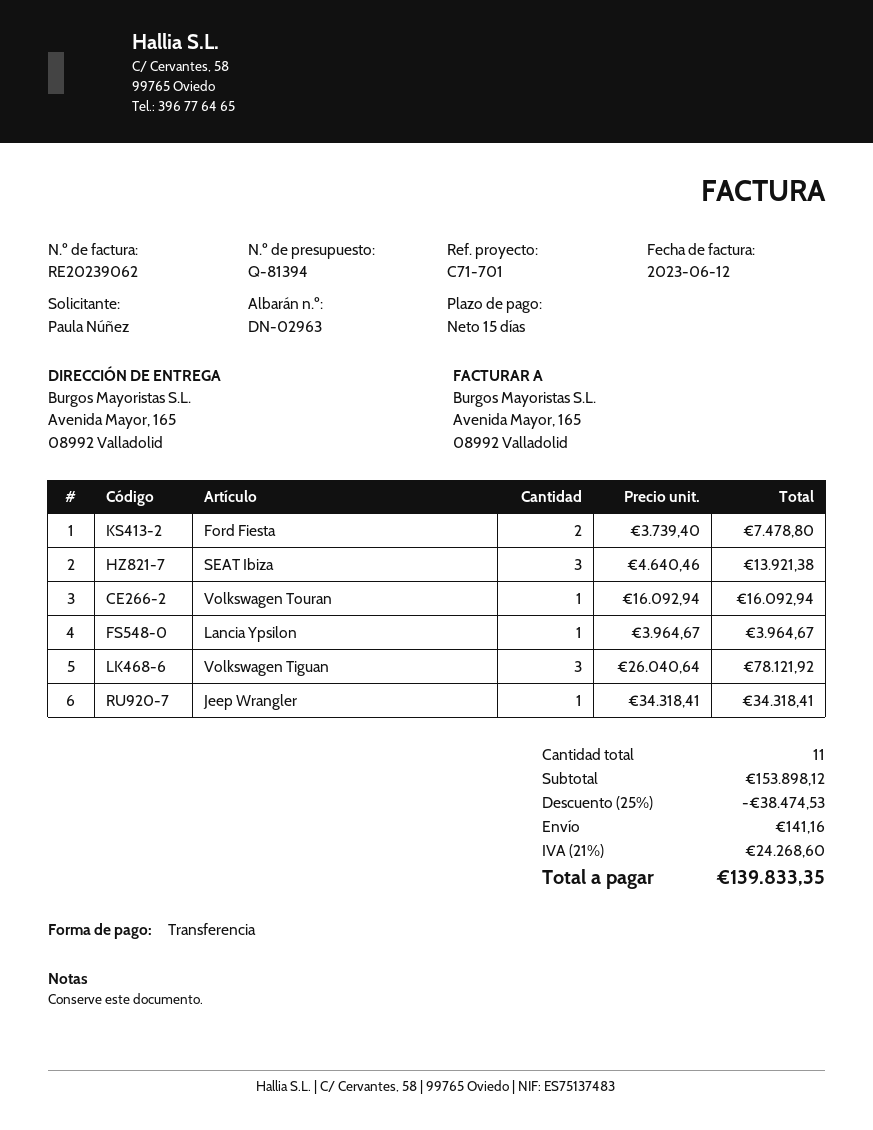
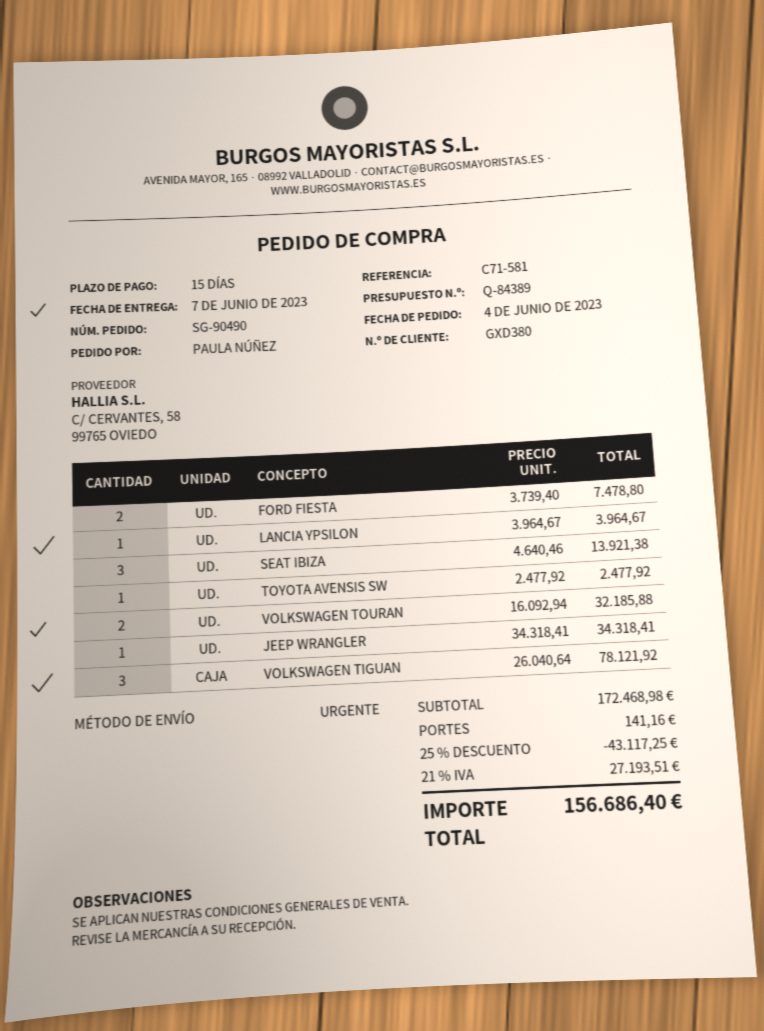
quote number: Q-81394 -> Q-84389
reference: C71-701 -> C71-581
Volkswagen Touran: 1 x 16092.94 = 16092.94 -> 2 x 16092.94 = 32185.88
TOYOTA AVENSIS SW: none -> 1 x 2477.92 = 2477.92
subtotal: 153898.12 -> 172468.98
discount: 25% = 38474.53 -> 25% = 43117.25
tax: 21% = 24268.60 -> 21% = 27193.51
total: 139833.35 -> 156686.40

